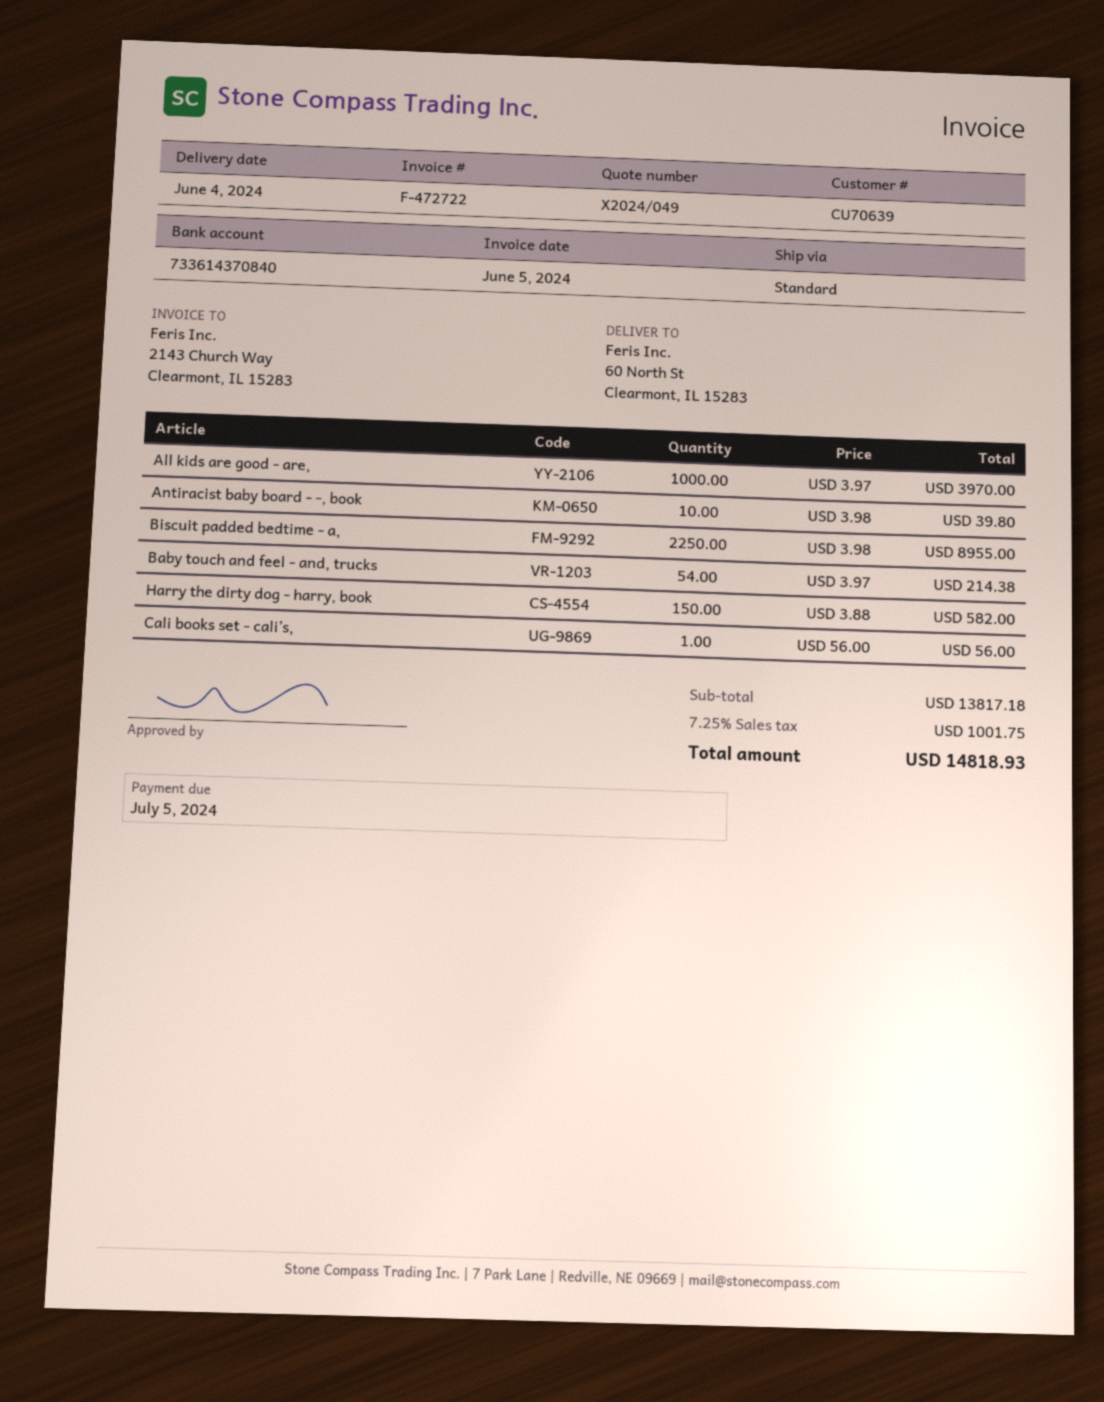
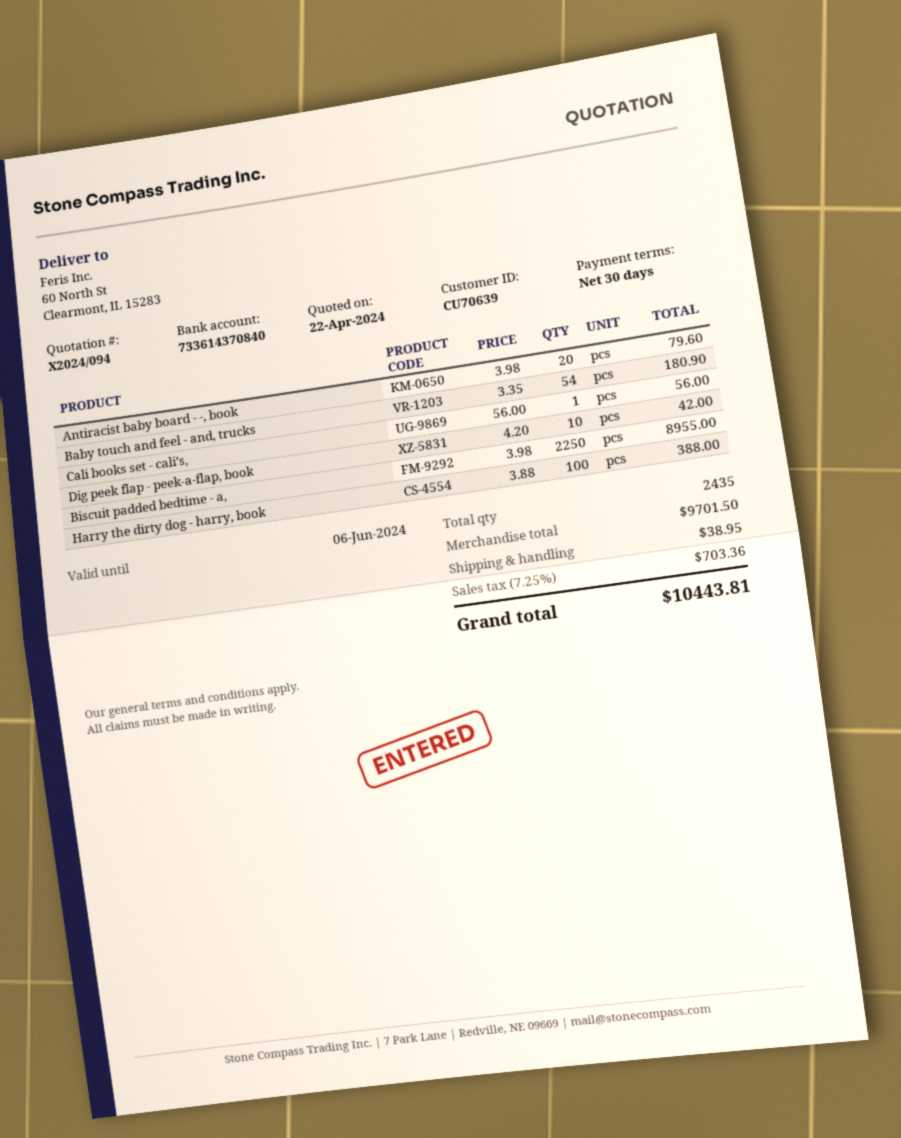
quote number: X2024/049 -> X2024/094
All kids are good - are,: 1000 x 3.97 = 3970.00 -> none
Antiracist baby board - -, book: 10 x 3.98 = 39.80 -> 20 x 3.98 = 79.60
Baby touch and feel - and, trucks: 54 x 3.97 = 214.38 -> 54 x 3.35 = 180.90
Harry the dirty dog - harry, book: 150 x 3.88 = 582.00 -> 100 x 3.88 = 388.00
Dig peek flap - peek-a-flap, book: none -> 10 x 4.20 = 42.00
subtotal: 13817.18 -> 9701.50
shipping: none -> 38.95
tax: 7.25% = 1001.75 -> 7.25% = 703.36
total: 14818.93 -> 10443.81

